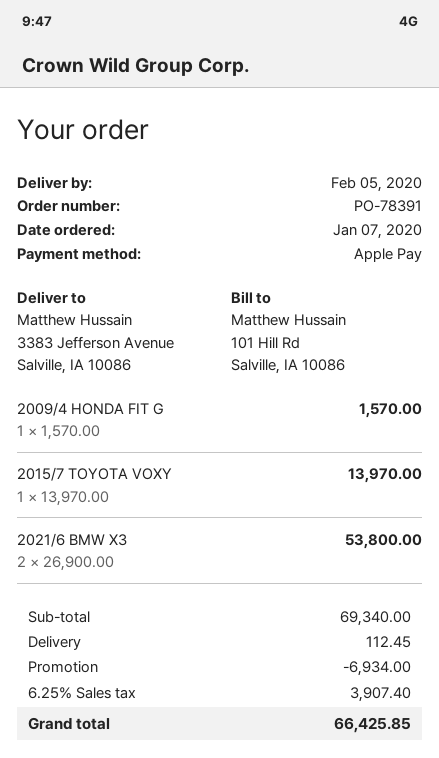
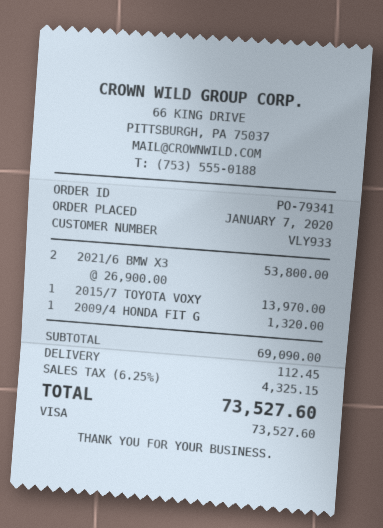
order number: PO-78391 -> PO-79341
payment method: Apple Pay -> Visa
2009/4 HONDA FIT G: 1 x 1570.00 = 1570.00 -> 1 x 1320.00 = 1320.00
subtotal: 69340.00 -> 69090.00
discount: 6934.00 -> none
tax: 6.25% = 3907.40 -> 6.25% = 4325.15
total: 66425.85 -> 73527.60

